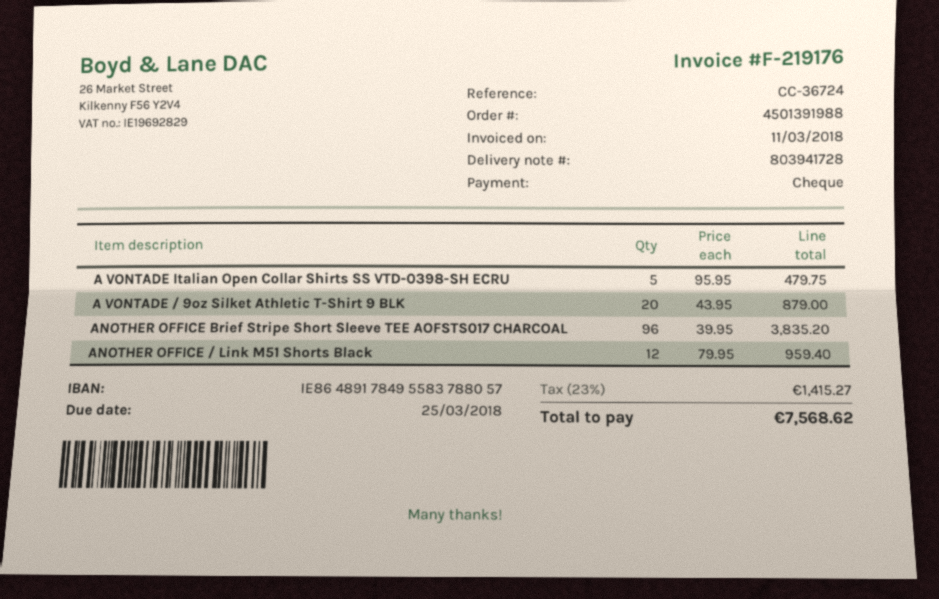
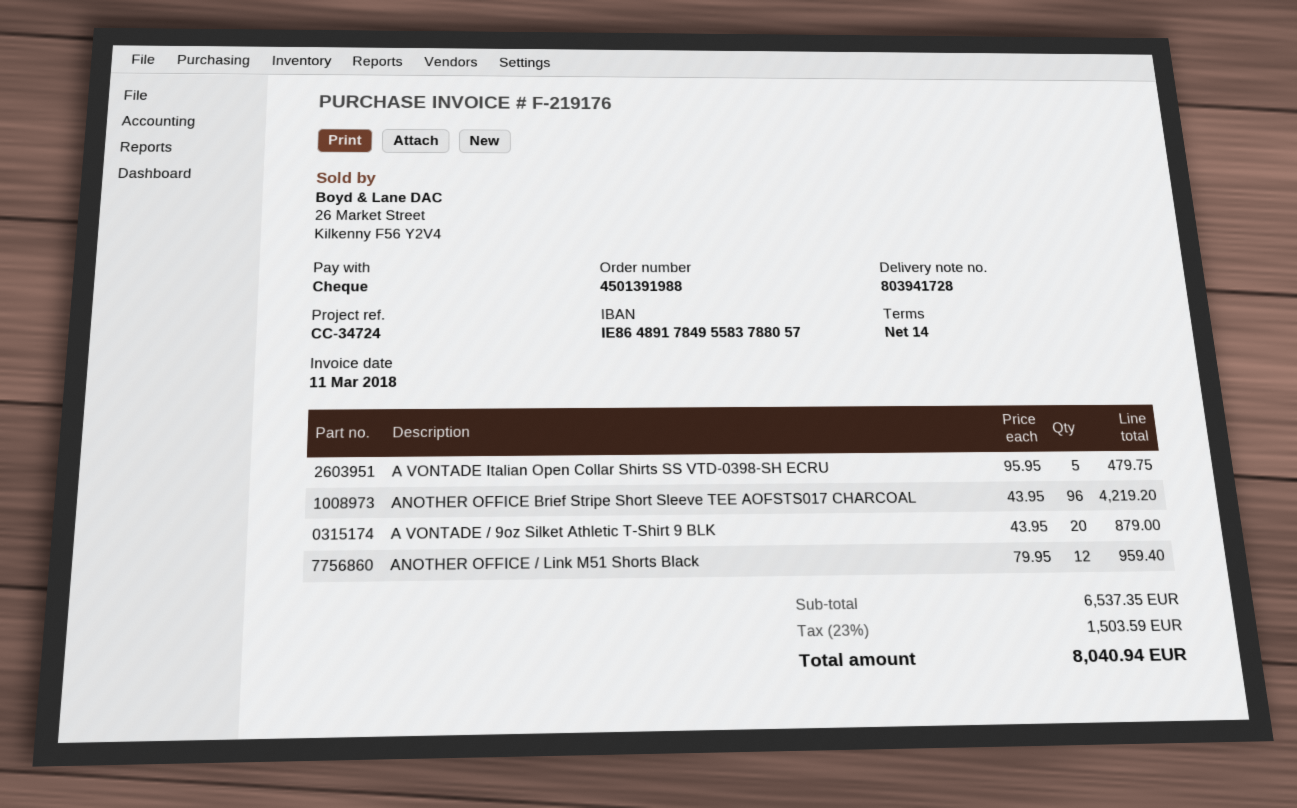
reference: CC-36724 -> CC-34724
ANOTHER OFFICE Brief Stripe Short Sleeve TEE AOFSTS017 CHARCOAL: 96 x 39.95 = 3835.20 -> 96 x 43.95 = 4219.20
tax: 23% = 1415.27 -> 23% = 1503.59
total: 7568.62 -> 8040.94

